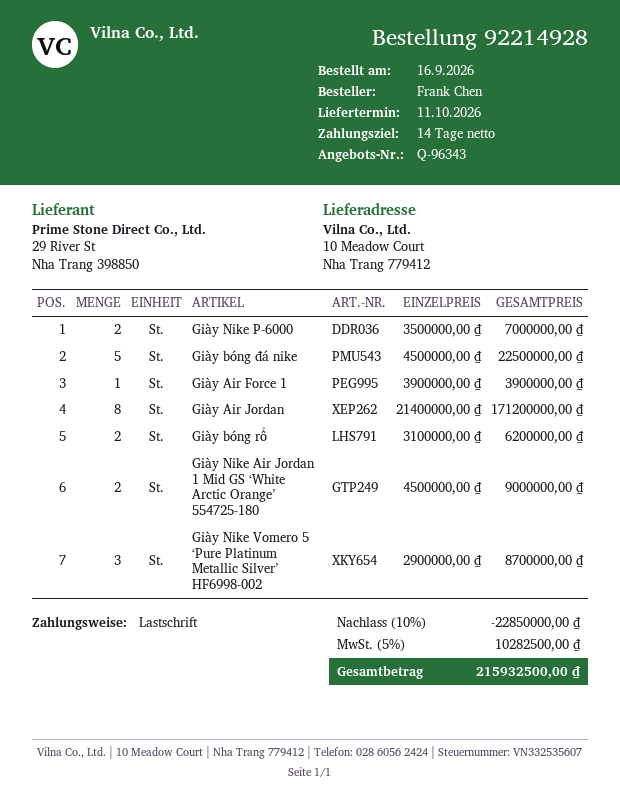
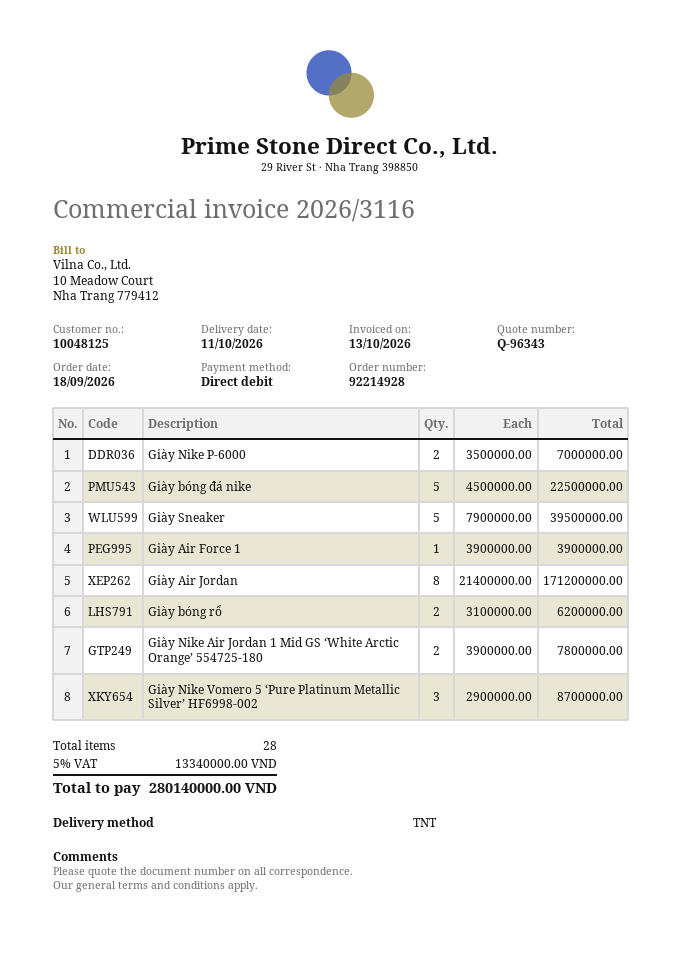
order date: 2026-09-16 -> 2026-09-18
Giày Nike Air Jordan 1 Mid GS ‘White Arctic Orange’ 554725-180: 2 x 4500000.00 = 9000000.00 -> 2 x 3900000.00 = 7800000.00
Giày Sneaker: none -> 5 x 7900000.00 = 39500000.00
discount: 10% = 22850000.00 -> none
tax: 5% = 10282500.00 -> 5% = 13340000.00
total: 215932500.00 -> 280140000.00

